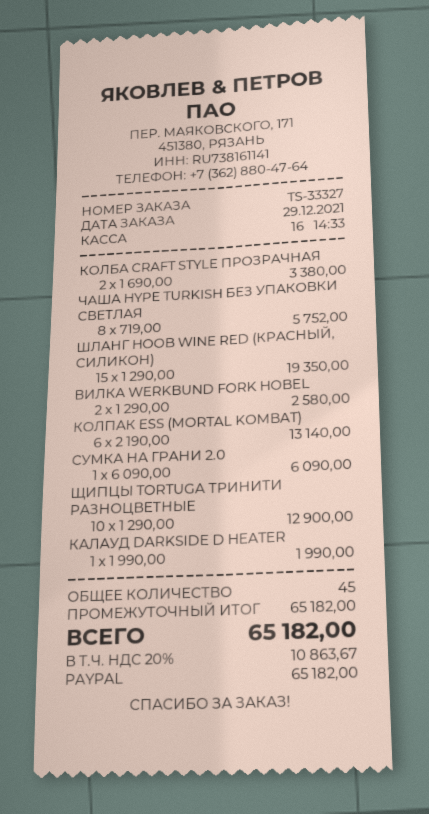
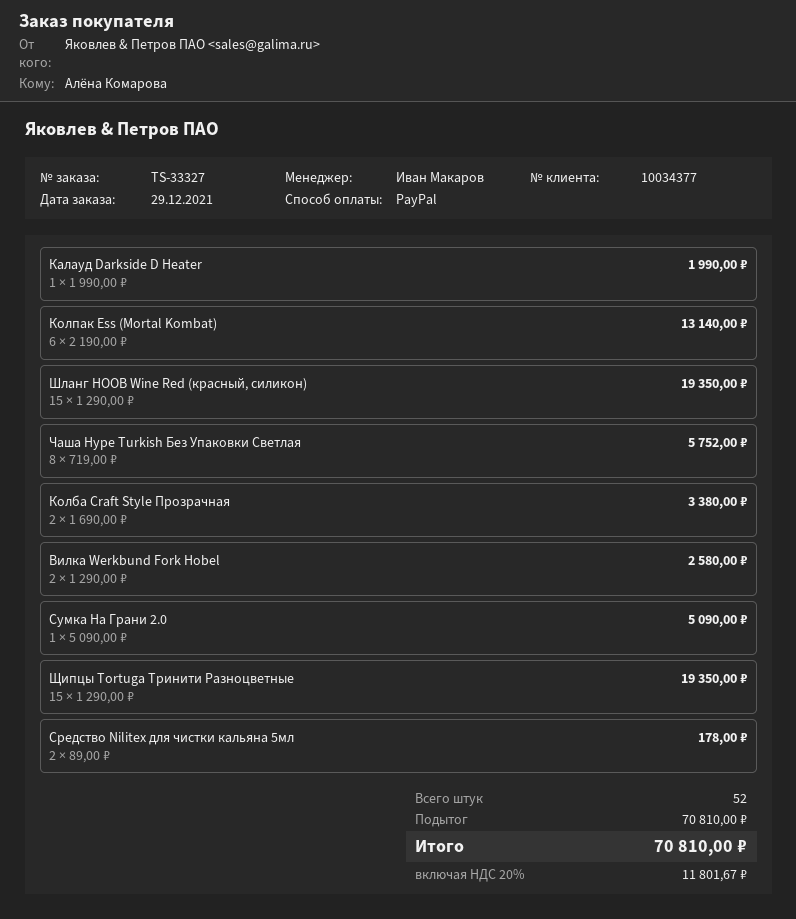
СУМКА НА ГРАНИ 2.0: 1 x 6090.00 = 6090.00 -> 1 x 5090.00 = 5090.00
ЩИПЦЫ TORTUGA ТРИНИТИ РАЗНОЦВЕТНЫЕ: 10 x 1290.00 = 12900.00 -> 15 x 1290.00 = 19350.00
Средство Nilitex для чистки кальяна 5мл: none -> 2 x 89.00 = 178.00
total quantity: 45 -> 52
subtotal: 65182.00 -> 70810.00
tax: 20% = 10863.67 -> 20% = 11801.67
total: 65182.00 -> 70810.00

